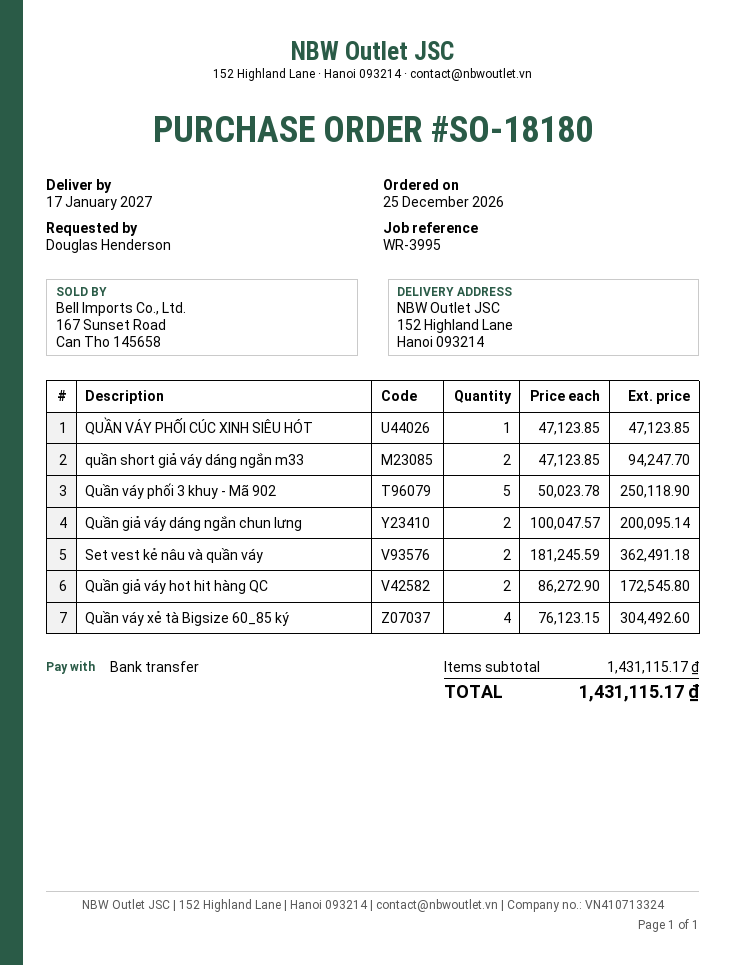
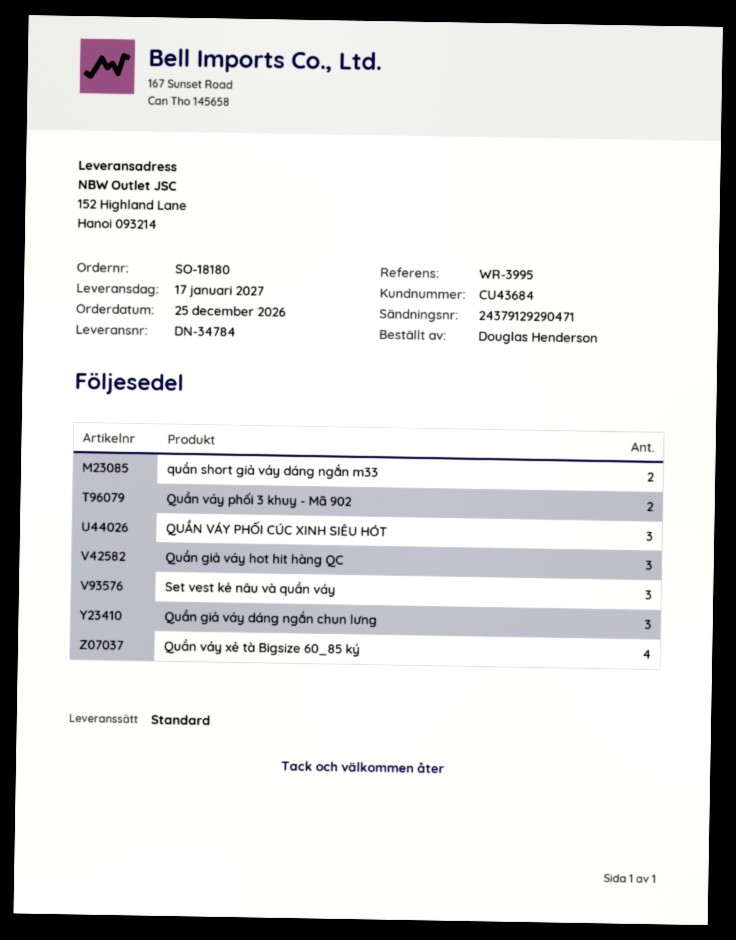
QUẦN VÁY PHỐI CÚC XINH SIÊU HÓT: 1 -> 3
Quần váy phối 3 khuy - Mã 902: 5 -> 2
Quần giả váy dáng ngắn chun lưng: 2 -> 3
Set vest kẻ nâu và quần váy: 2 -> 3
Quần giả váy hot hit hàng QC: 2 -> 3

